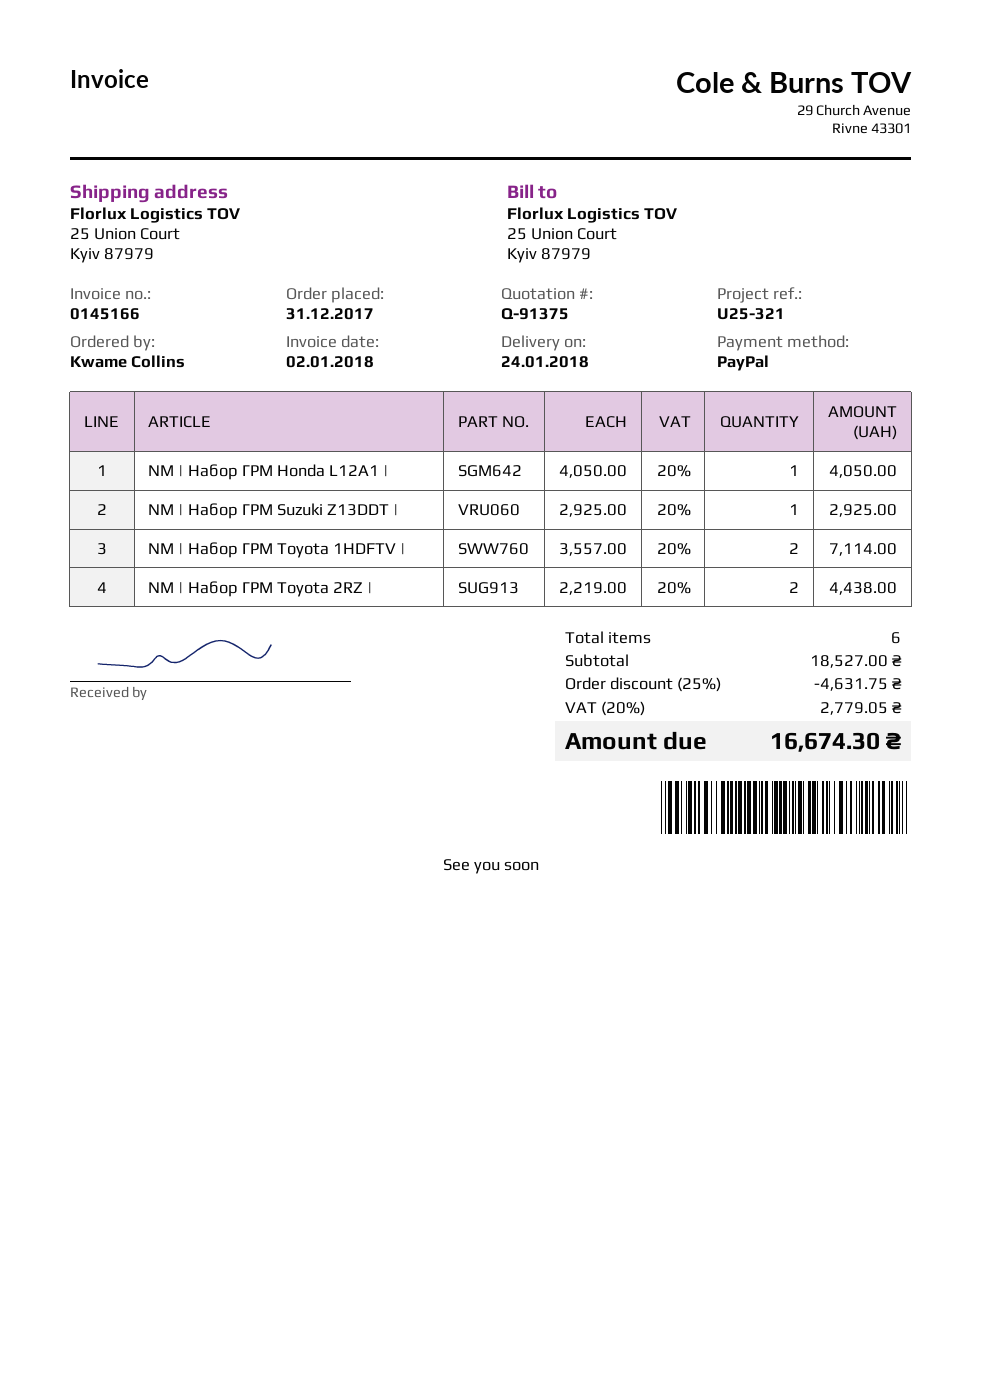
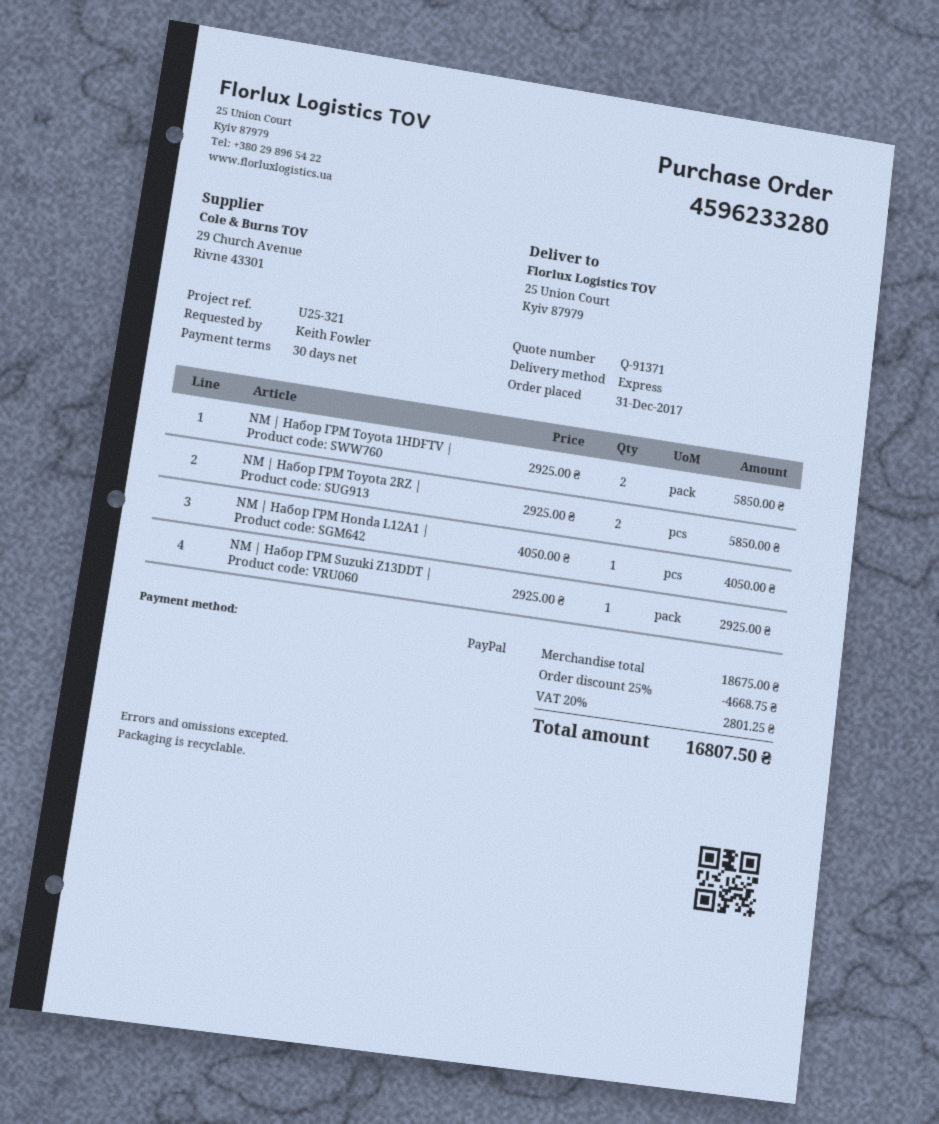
quote number: Q-91375 -> Q-91371
ordered by: Kwame Collins -> Keith Fowler
NM | Набор ГРМ Toyota 1HDFTV |: 2 x 3557.00 = 7114.00 -> 2 x 2925.00 = 5850.00
NM | Набор ГРМ Toyota 2RZ |: 2 x 2219.00 = 4438.00 -> 2 x 2925.00 = 5850.00
subtotal: 18527.00 -> 18675.00
discount: 25% = 4631.75 -> 25% = 4668.75
tax: 20% = 2779.05 -> 20% = 2801.25
total: 16674.30 -> 16807.50

